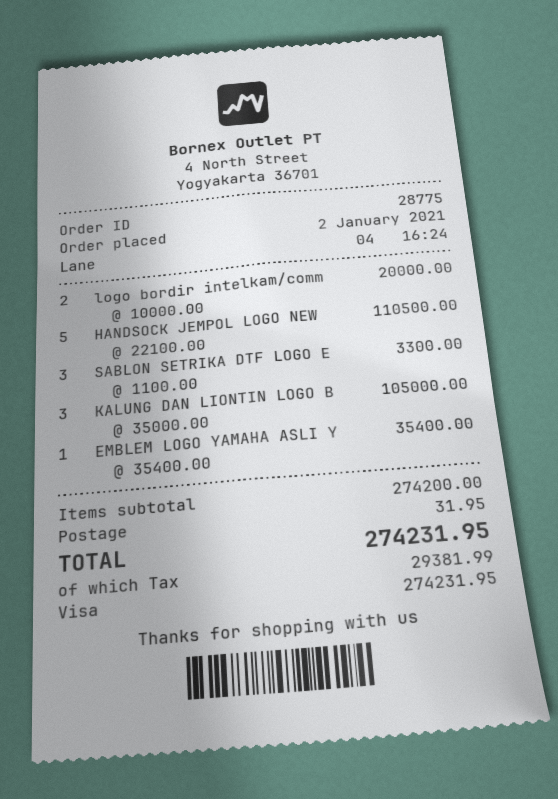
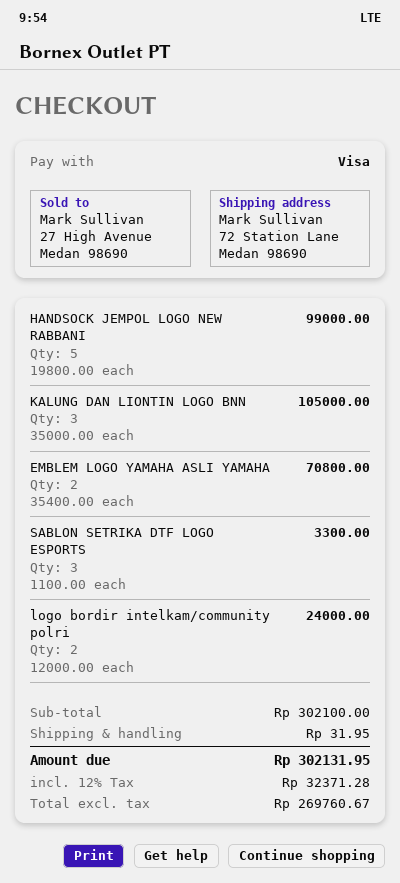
logo bordir intelkam/comm: 2 x 10000.00 = 20000.00 -> 2 x 12000.00 = 24000.00
HANDSOCK JEMPOL LOGO NEW: 5 x 22100.00 = 110500.00 -> 5 x 19800.00 = 99000.00
EMBLEM LOGO YAMAHA ASLI Y: 1 x 35400.00 = 35400.00 -> 2 x 35400.00 = 70800.00
subtotal: 274200.00 -> 302100.00
tax: 29381.99 -> 32371.28
total: 274231.95 -> 302131.95

